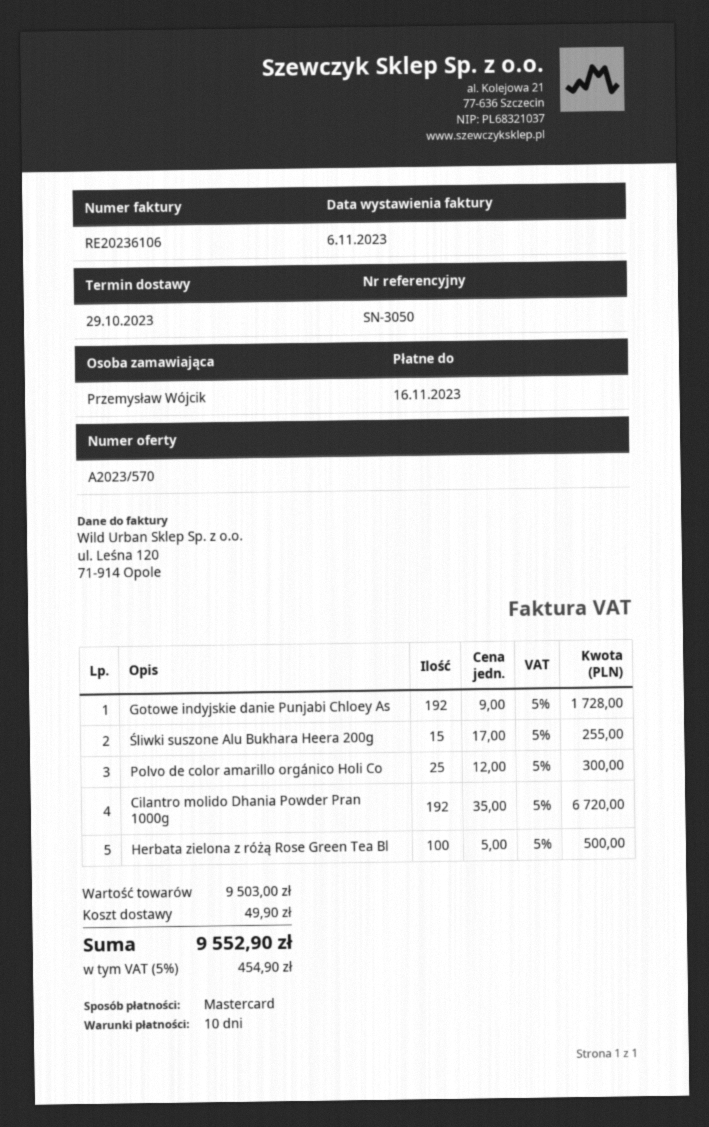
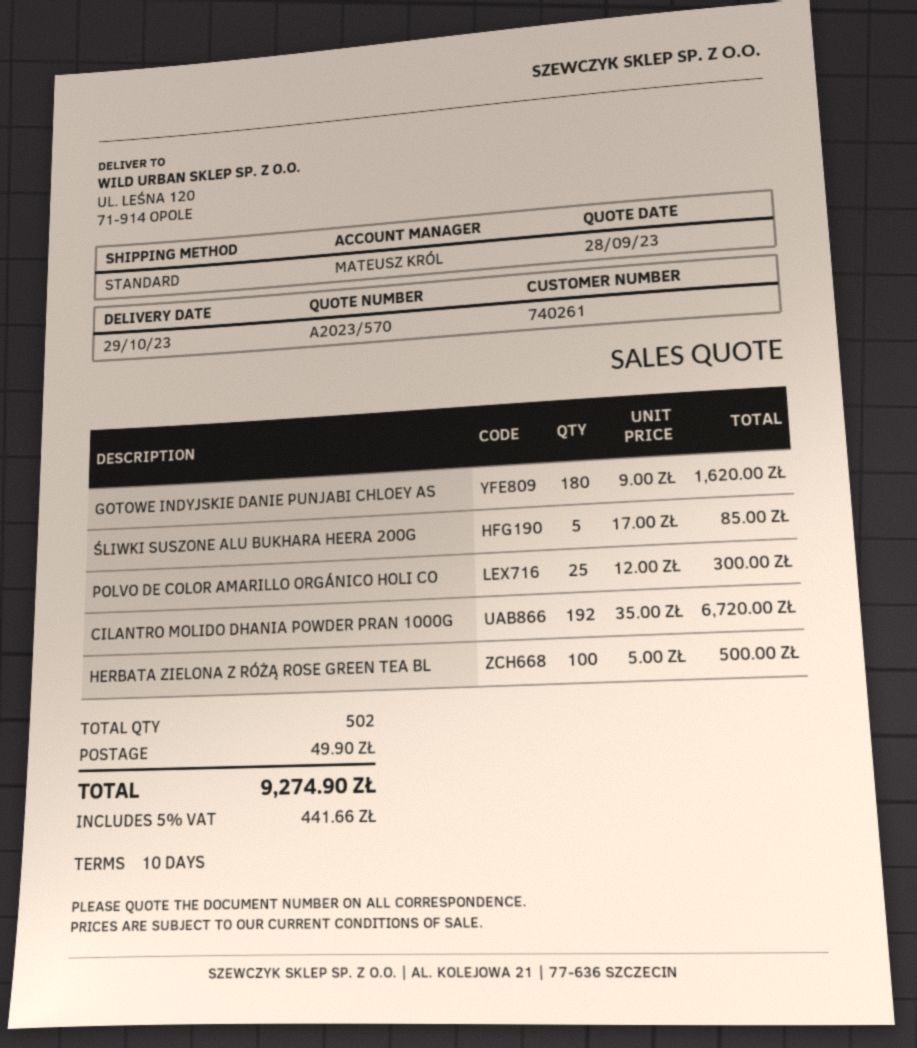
Gotowe indyjskie danie Punjabi Chloey As: 192 x 9.00 = 1728.00 -> 180 x 9.00 = 1620.00
Śliwki suszone Alu Bukhara Heera 200g: 15 x 17.00 = 255.00 -> 5 x 17.00 = 85.00
tax: 5% = 454.90 -> 5% = 441.66
total: 9552.90 -> 9274.90

